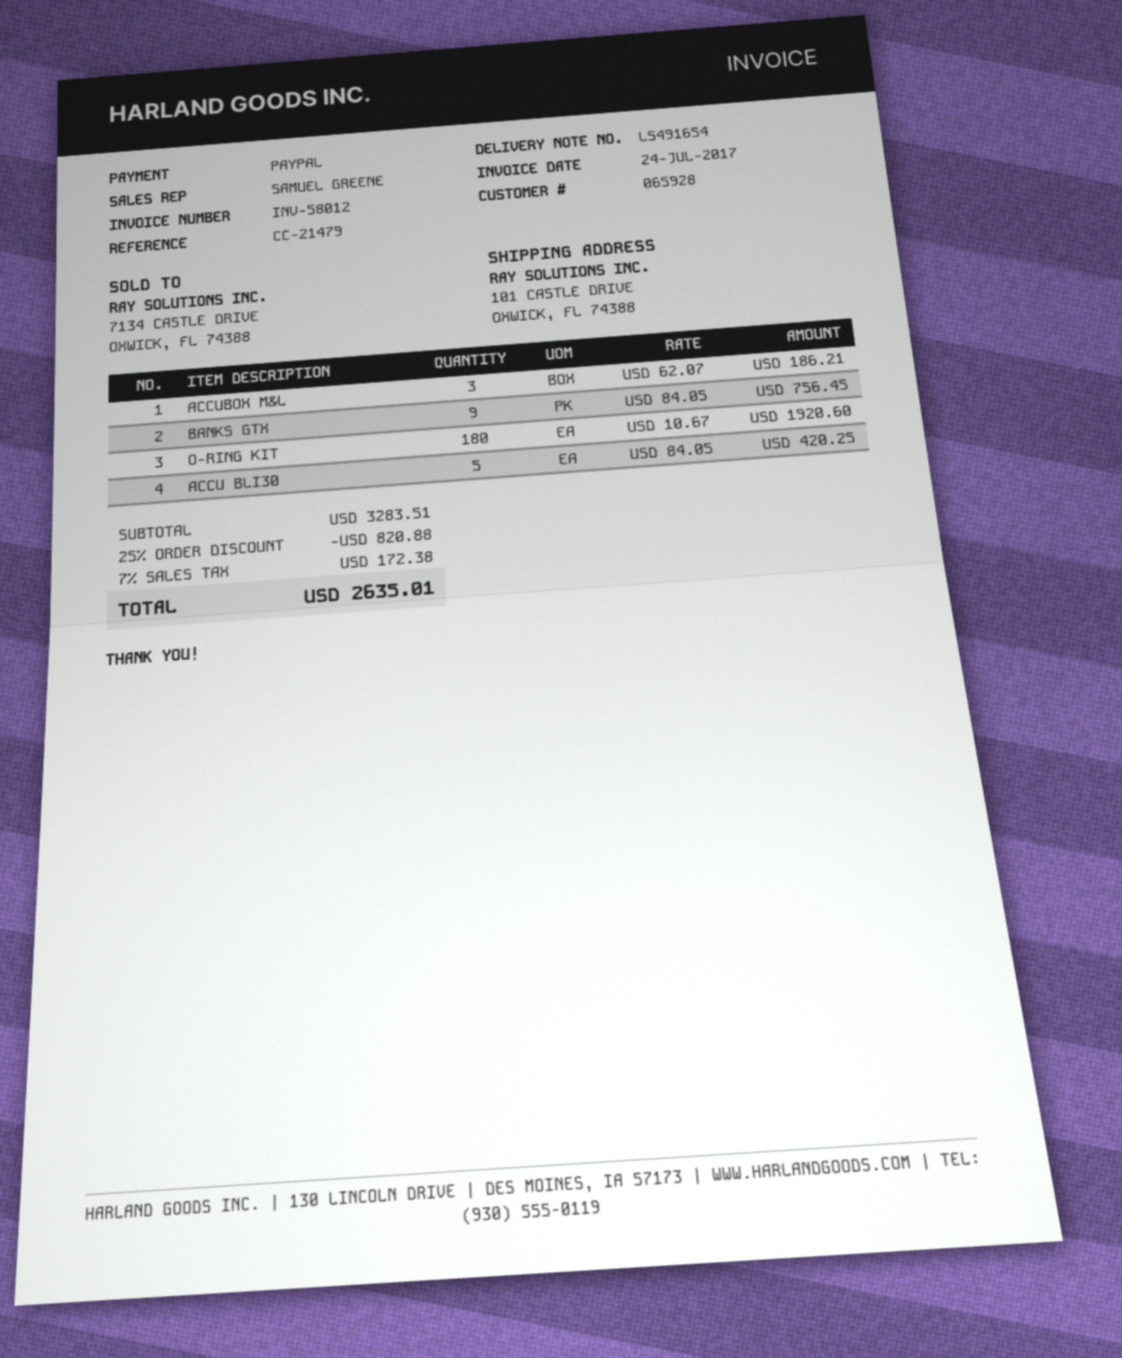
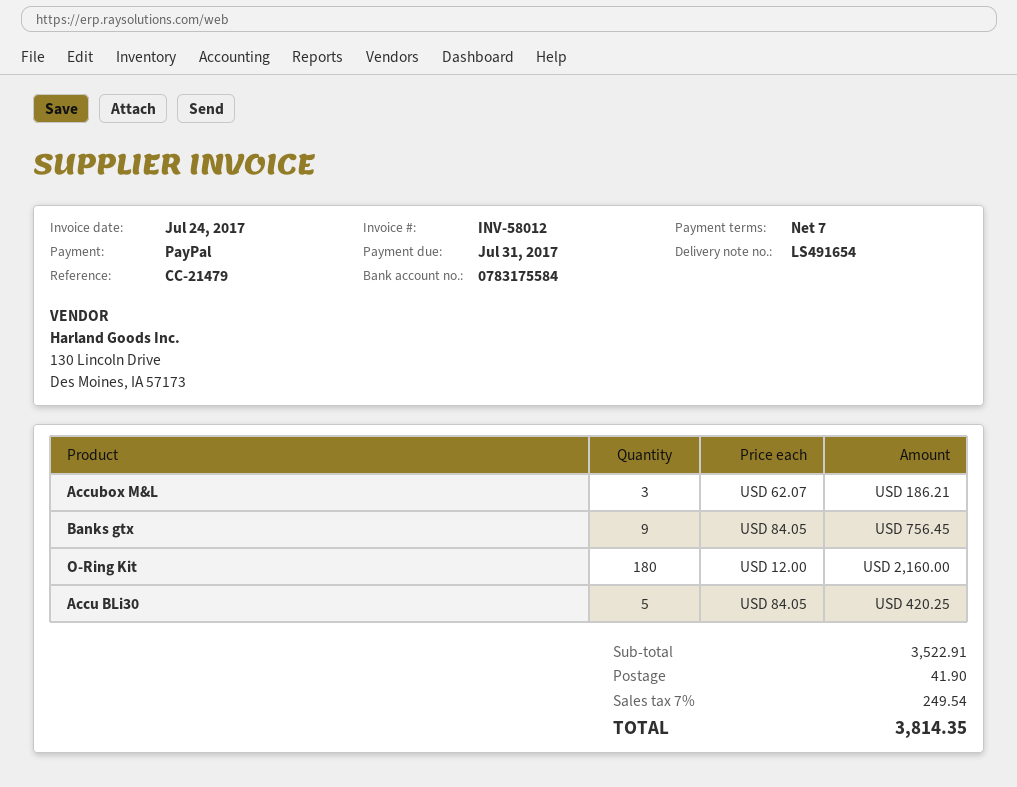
O-RING KIT: 180 x 10.67 = 1920.60 -> 180 x 12.00 = 2160.00
subtotal: 3283.51 -> 3522.91
discount: 25% = 820.88 -> none
shipping: none -> 41.90
tax: 7% = 172.38 -> 7% = 249.54
total: 2635.01 -> 3814.35

